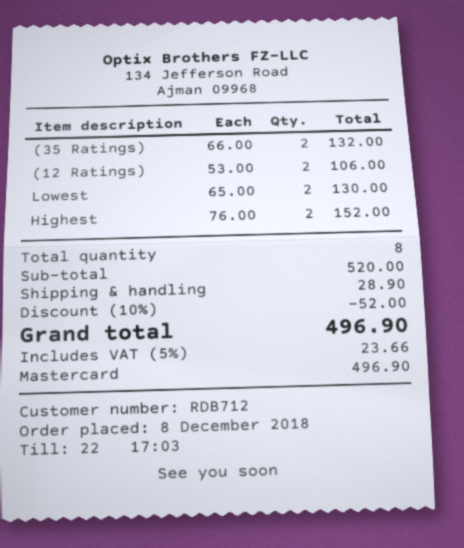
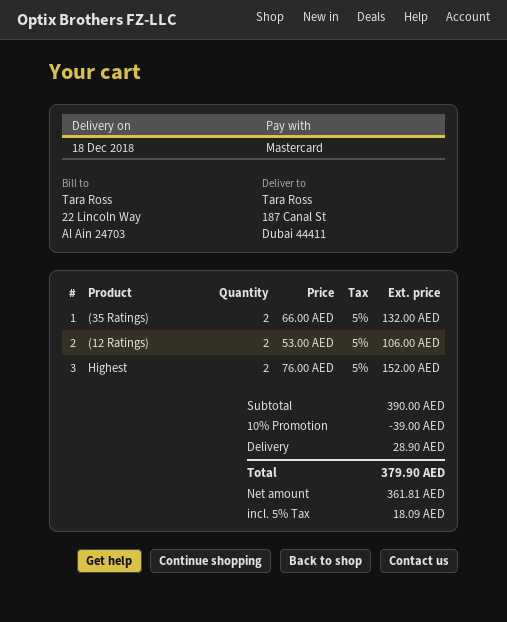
Lowest: 2 x 65.00 = 130.00 -> none
subtotal: 520.00 -> 390.00
discount: 10% = 52.00 -> 10% = 39.00
tax: 5% = 23.66 -> 5% = 18.09
total: 496.90 -> 379.90

